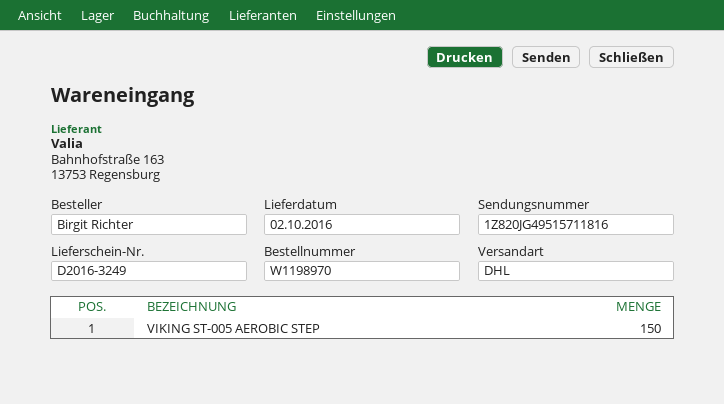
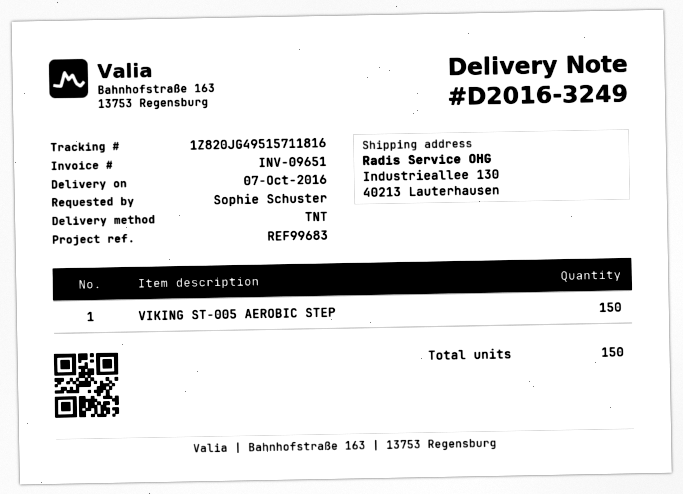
delivery date: 2016-10-02 -> 2016-10-07
ordered by: Birgit Richter -> Sophie Schuster
shipping method: DHL -> TNT

